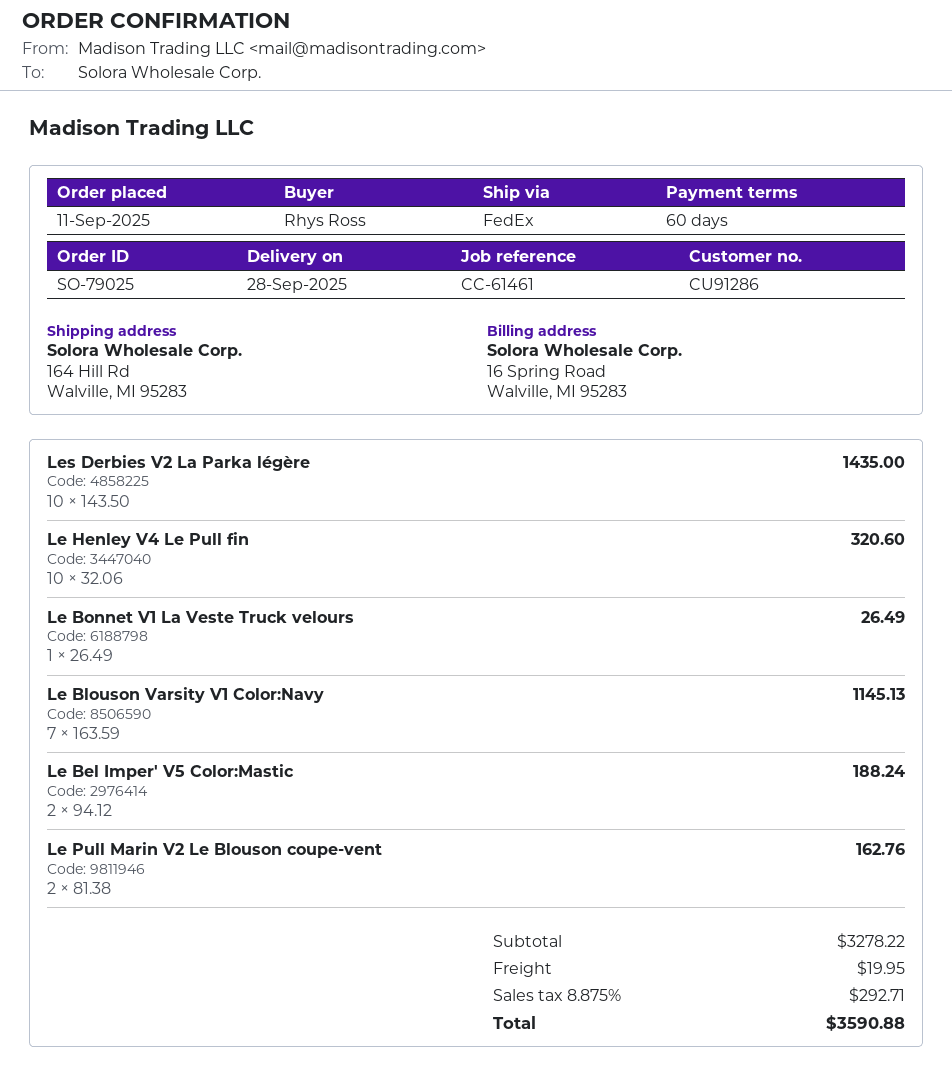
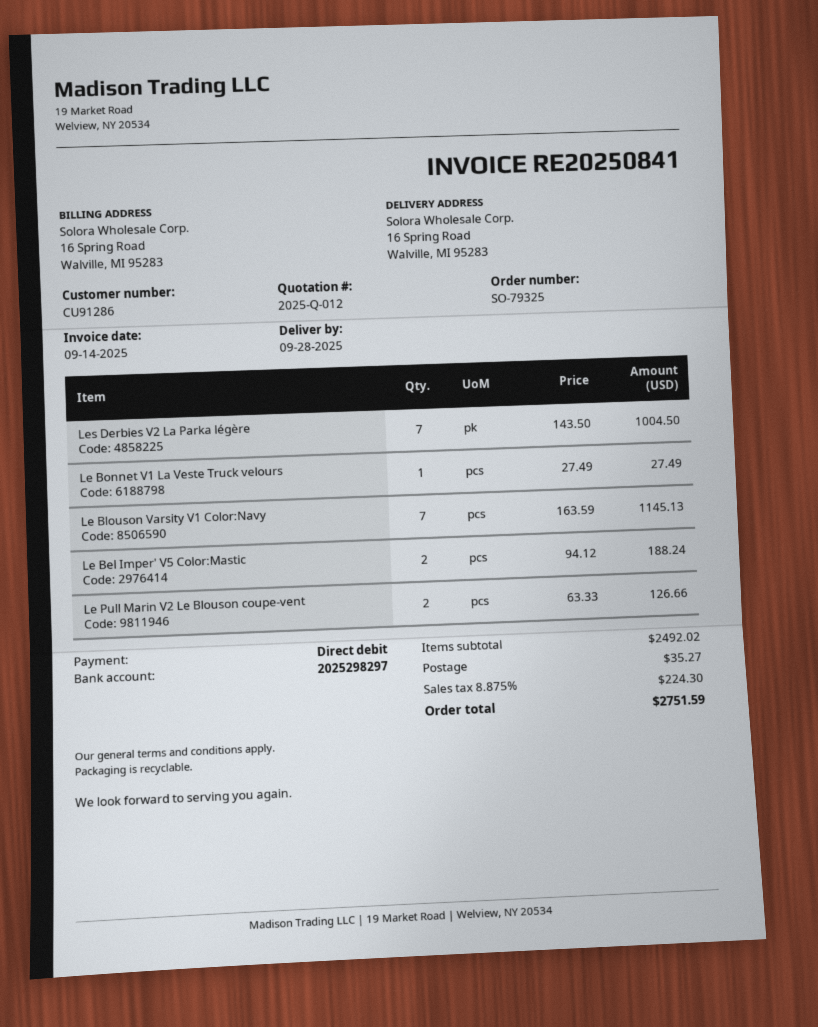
order number: SO-79025 -> SO-79325
ship to: 164 Hill Rd, Walville, MI 95283 -> 16 Spring Road, Walville, MI 95283
Les Derbies V2 La Parka légère: 10 x 143.50 = 1435.00 -> 7 x 143.50 = 1004.50
Le Henley V4 Le Pull fin: 10 x 32.06 = 320.60 -> none
Le Bonnet V1 La Veste Truck velours: 1 x 26.49 = 26.49 -> 1 x 27.49 = 27.49
Le Pull Marin V2 Le Blouson coupe-vent: 2 x 81.38 = 162.76 -> 2 x 63.33 = 126.66
subtotal: 3278.22 -> 2492.02
shipping: 19.95 -> 35.27
tax: 8.875% = 292.71 -> 8.875% = 224.30
total: 3590.88 -> 2751.59

